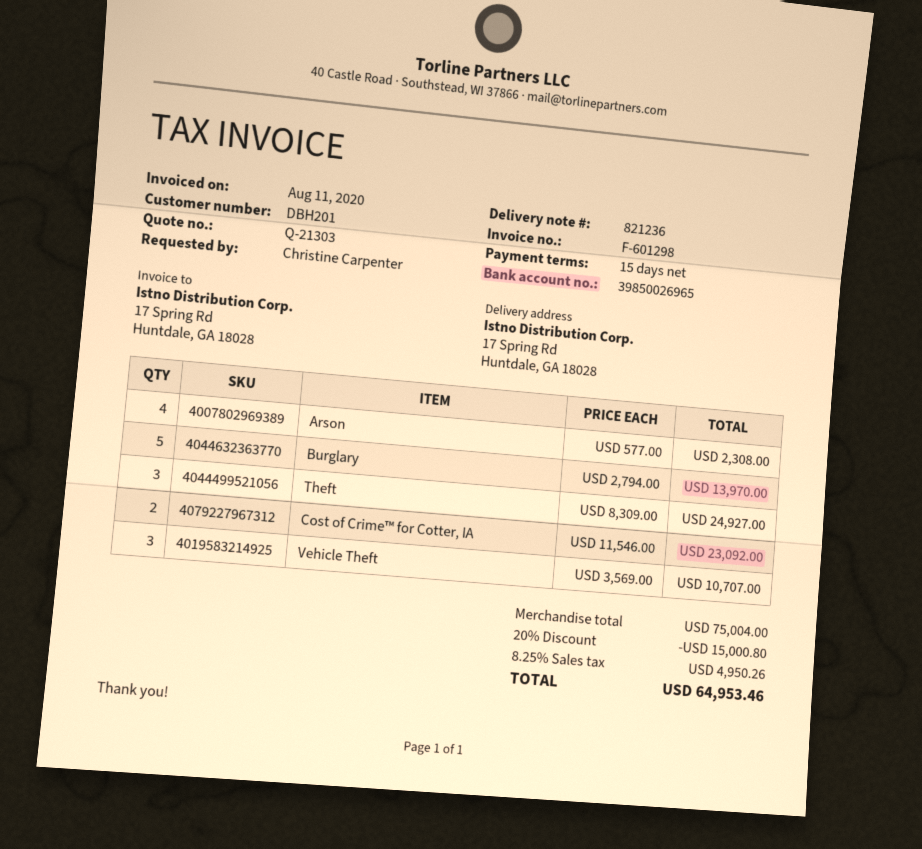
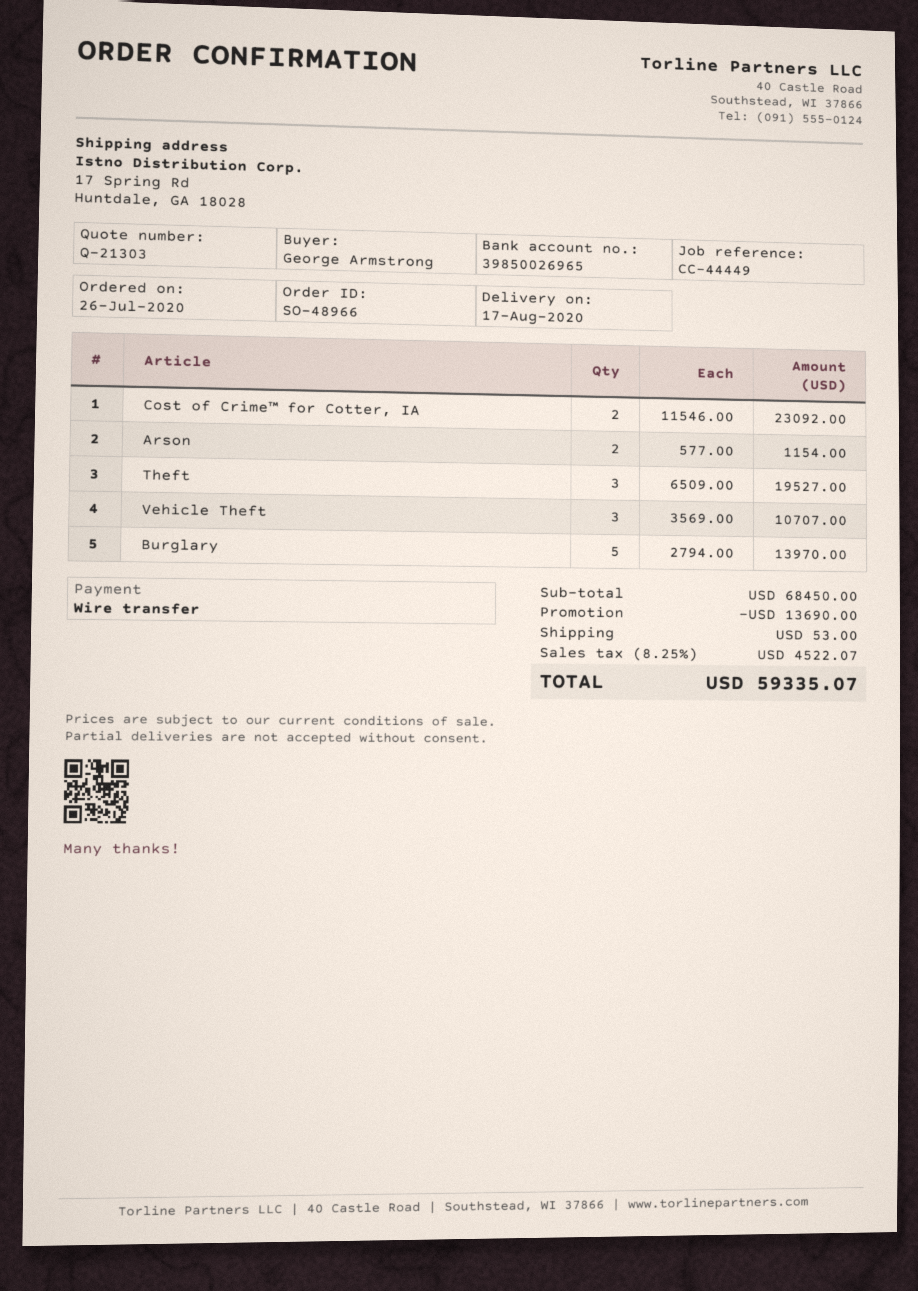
ordered by: Christine Carpenter -> George Armstrong
Arson: 4 x 577.00 = 2308.00 -> 2 x 577.00 = 1154.00
Theft: 3 x 8309.00 = 24927.00 -> 3 x 6509.00 = 19527.00
subtotal: 75004.00 -> 68450.00
discount: 15000.80 -> 13690.00
shipping: none -> 53.00
tax: 8.25% = 4950.26 -> 8.25% = 4522.07
total: 64953.46 -> 59335.07

